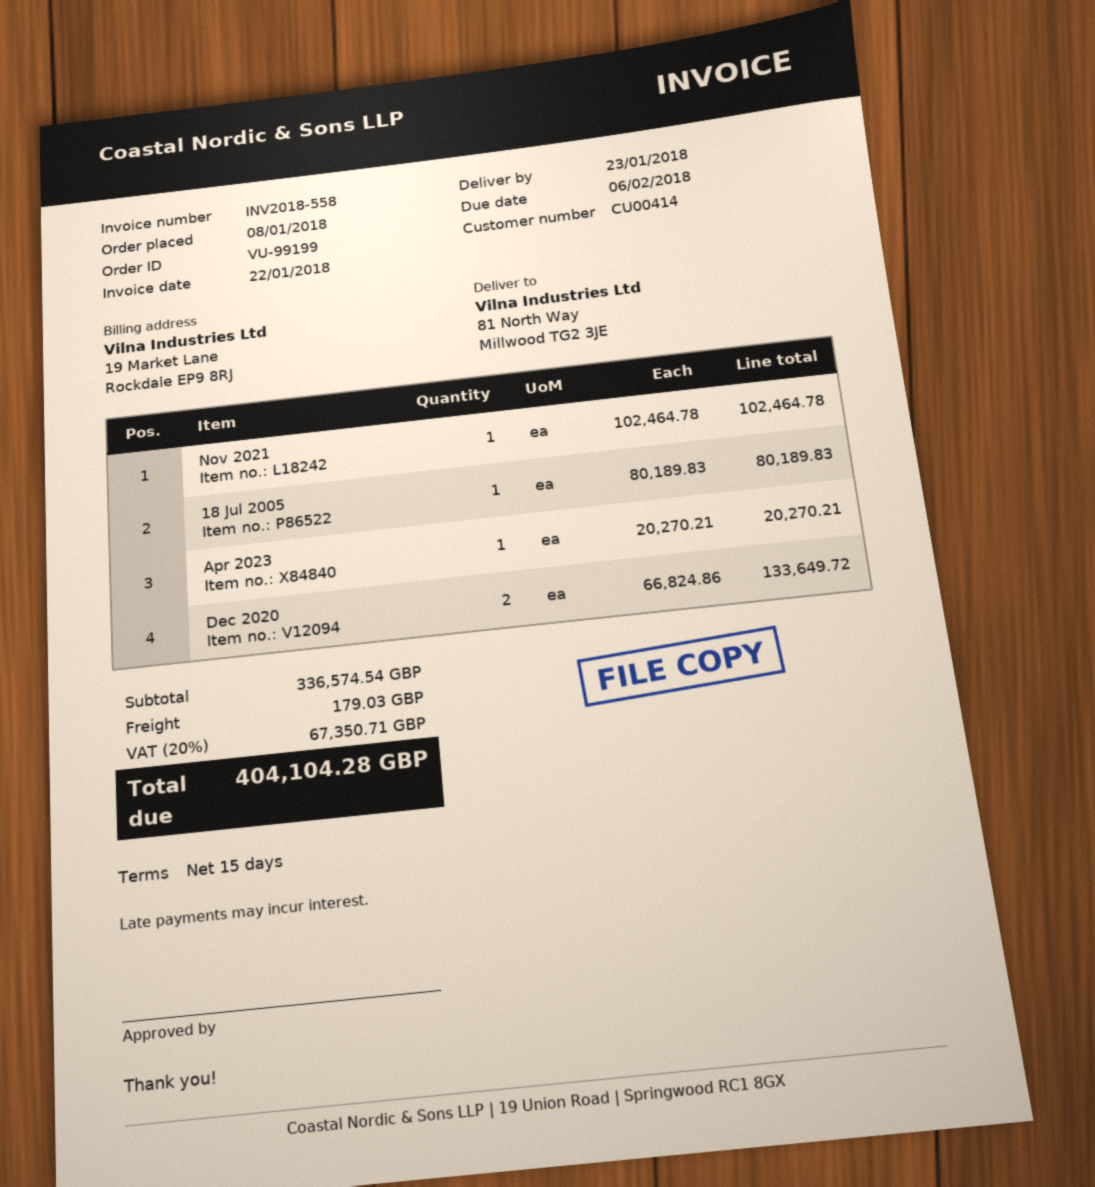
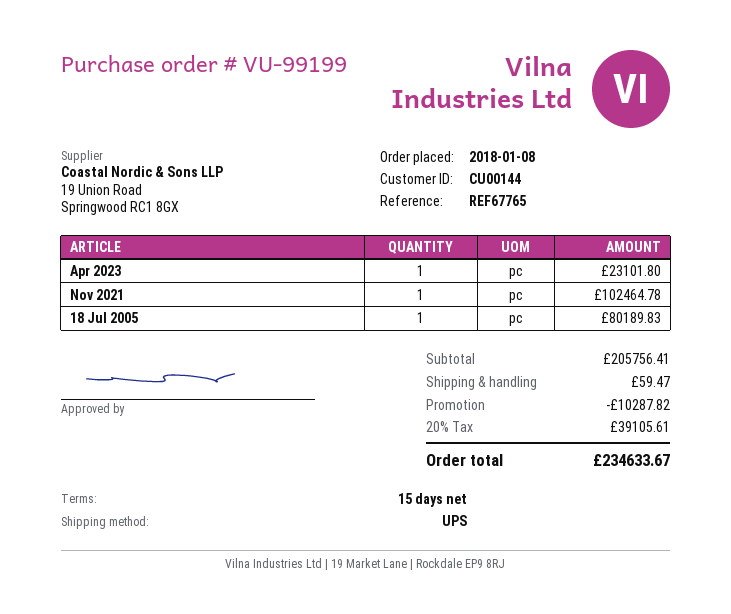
customer number: CU00414 -> CU00144
Apr 2023: 1 for 20270.21 -> 1 for 23101.80
Dec 2020: 2 for 133649.72 -> none
subtotal: 336574.54 -> 205756.41
discount: none -> 10287.82
shipping: 179.03 -> 59.47
tax: 20% = 67350.71 -> 20% = 39105.61
total: 404104.28 -> 234633.67

